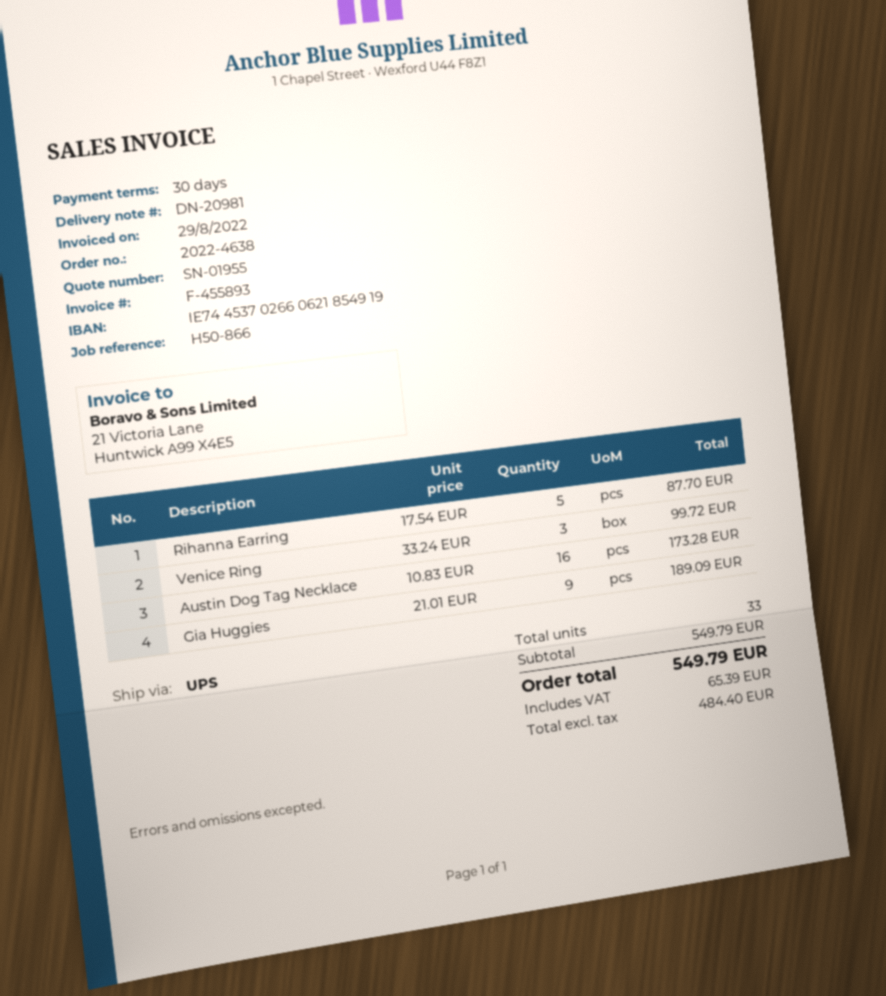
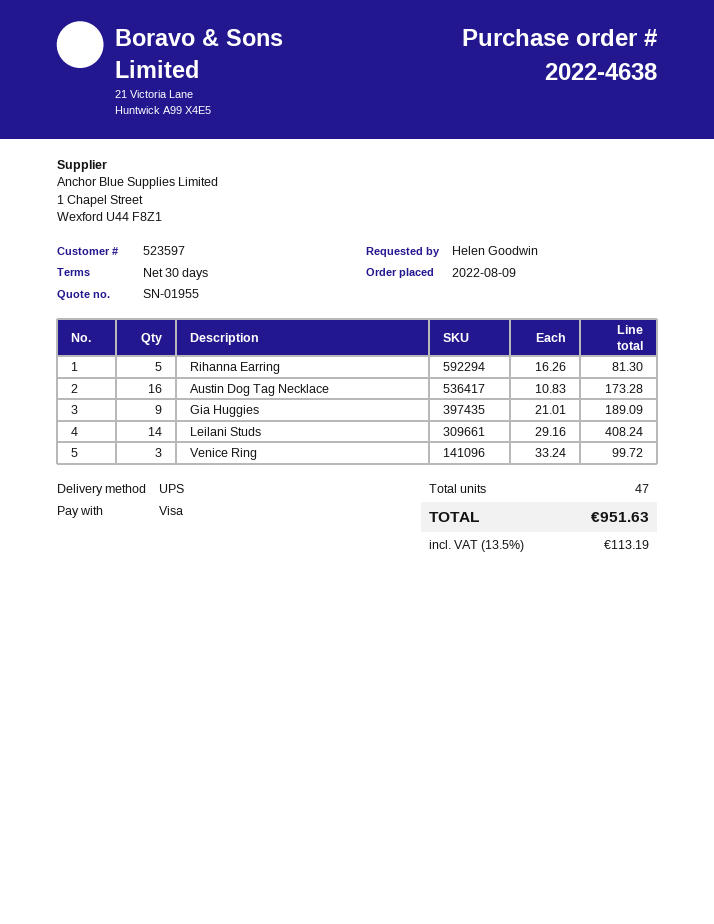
Rihanna Earring: 5 x 17.54 = 87.70 -> 5 x 16.26 = 81.30
Leilani Studs: none -> 14 x 29.16 = 408.24
total quantity: 33 -> 47
tax: 65.39 -> 113.19
total: 549.79 -> 951.63

